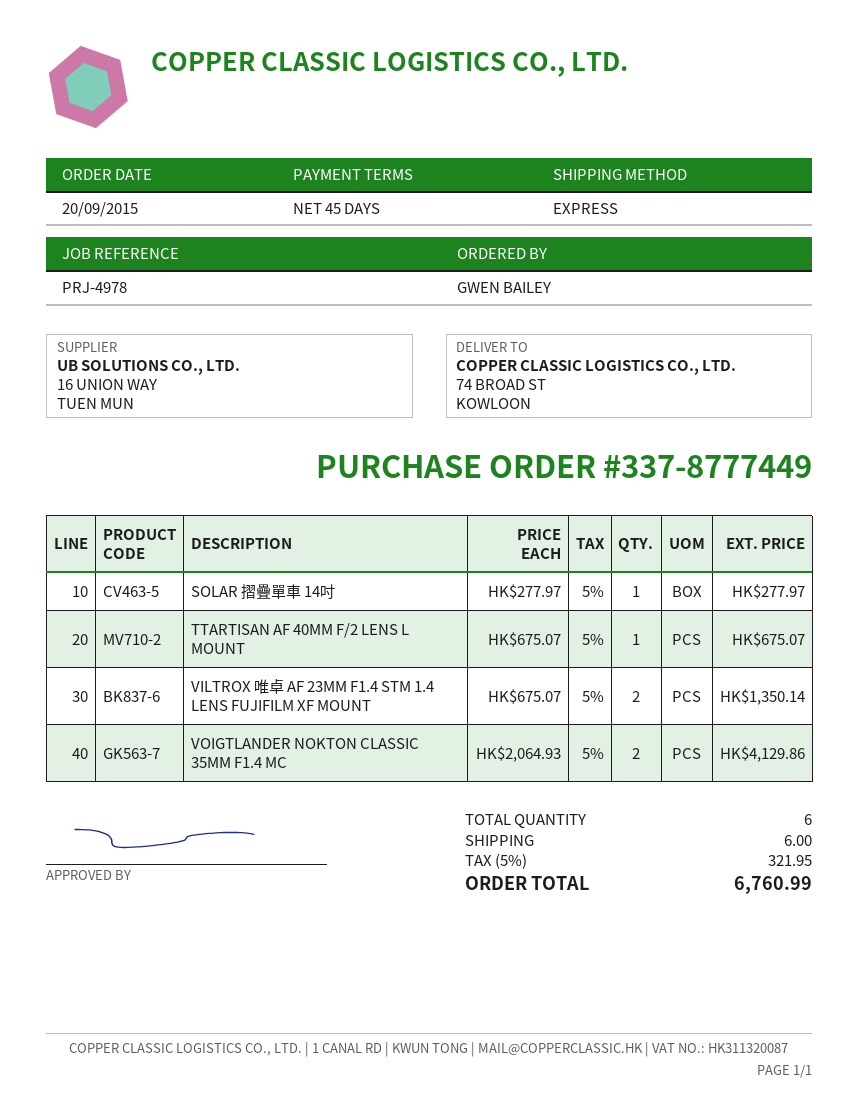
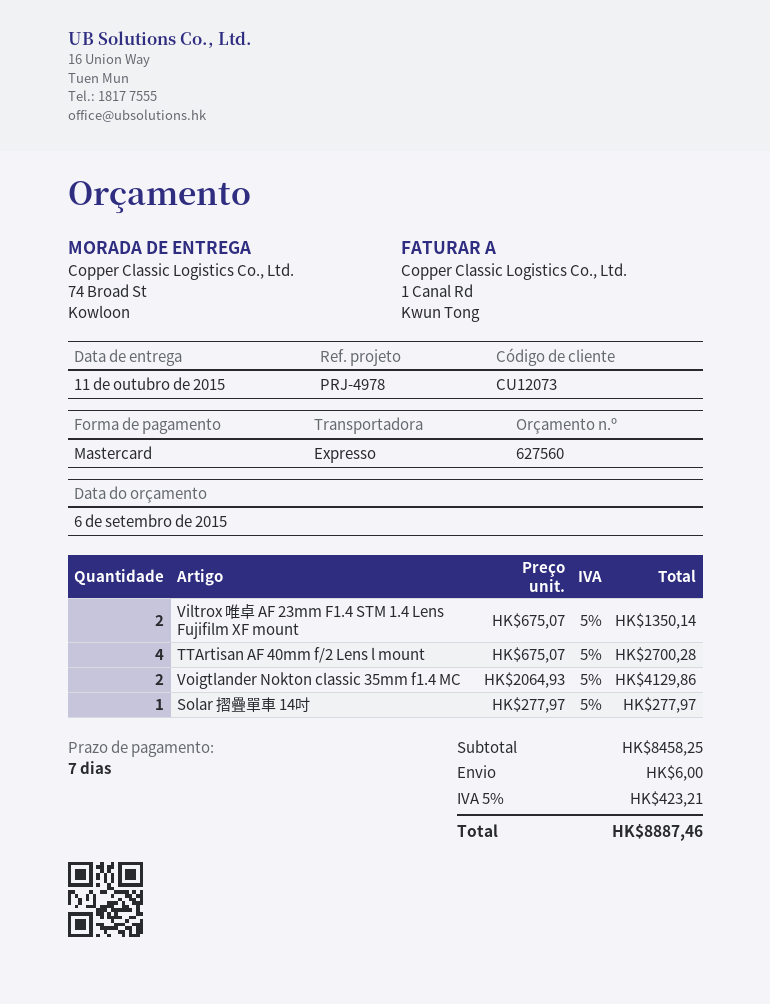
payment terms: 45 days -> 7 days
TTARTISAN AF 40MM F/2 LENS L MOUNT: 1 x 675.07 = 675.07 -> 4 x 675.07 = 2700.28
tax: 5% = 321.95 -> 5% = 423.21
total: 6760.99 -> 8887.46

